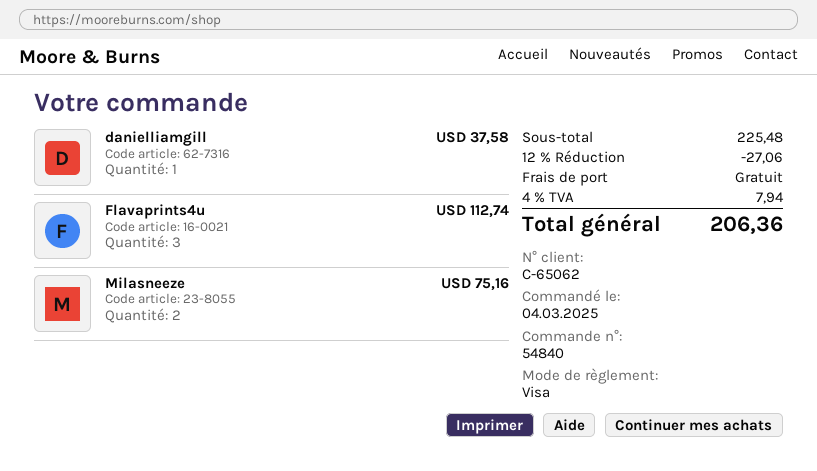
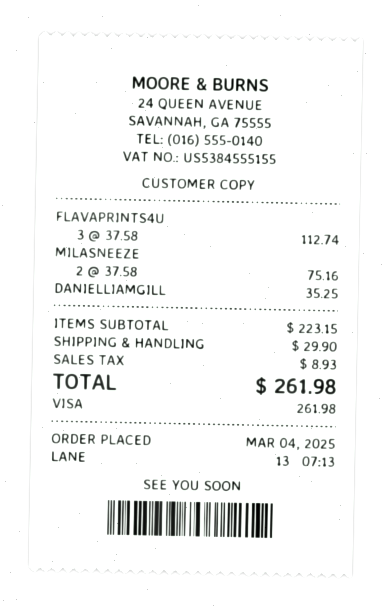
danielliamgill: 1 for 37.58 -> 1 for 35.25
subtotal: 225.48 -> 223.15
discount: 12% = 27.06 -> none
shipping: 0.00 -> 29.90
tax: 7.94 -> 8.93
total: 206.36 -> 261.98

